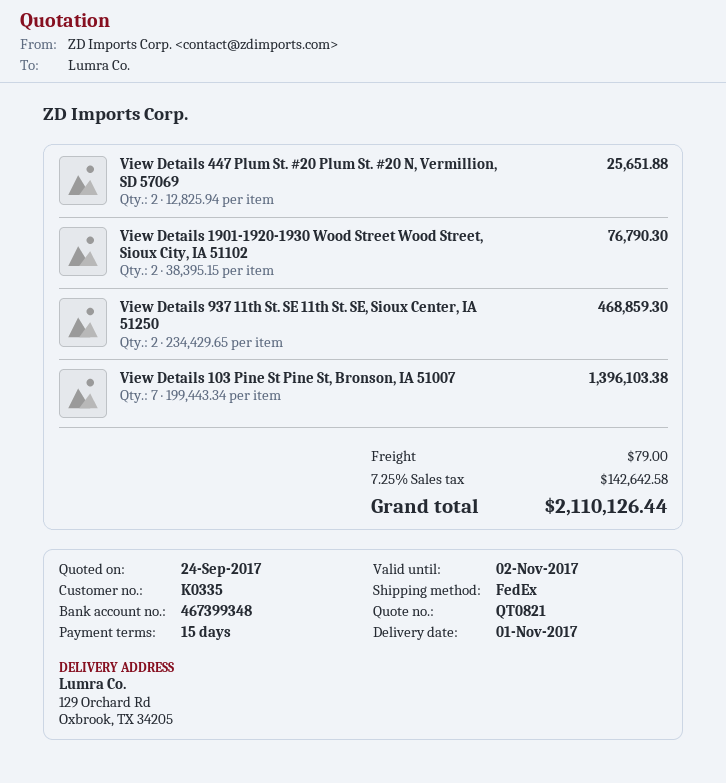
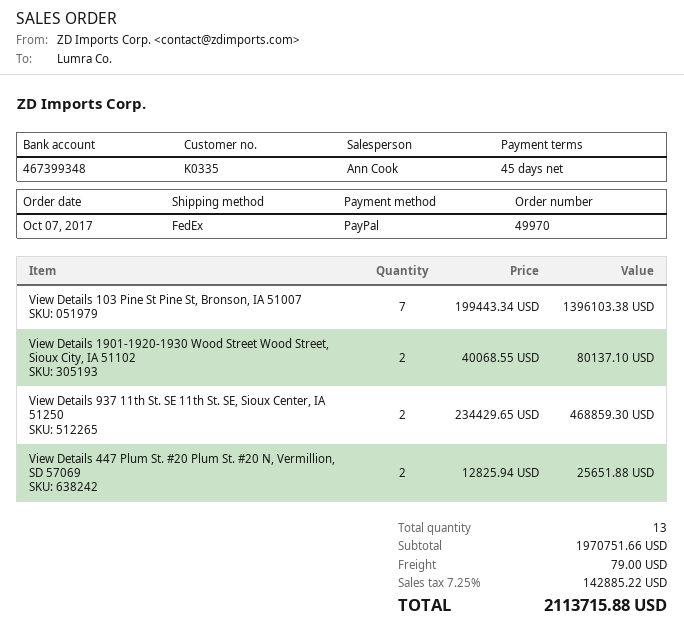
payment terms: 15 days -> 45 days
View Details 1901-1920-1930 Wood Street Wood Street, Sioux City, IA 51102: 2 x 38395.15 = 76790.30 -> 2 x 40068.55 = 80137.10
tax: 7.25% = 142642.58 -> 7.25% = 142885.22
total: 2110126.44 -> 2113715.88

